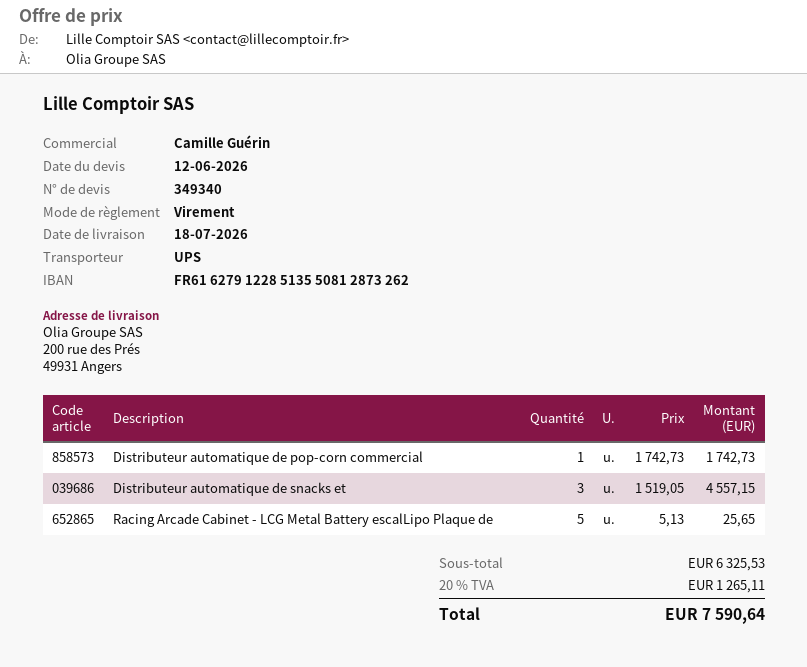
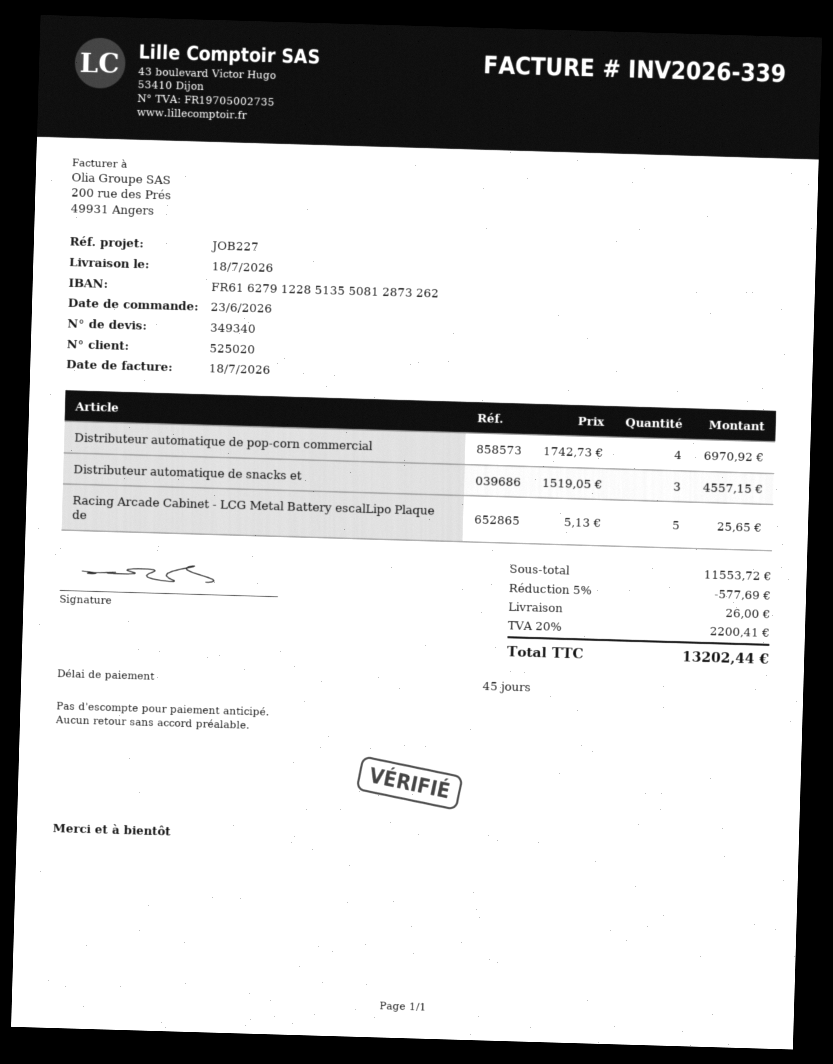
Distributeur automatique de pop-corn commercial: 1 x 1742.73 = 1742.73 -> 4 x 1742.73 = 6970.92
subtotal: 6325.53 -> 11553.72
discount: none -> 5% = 577.69
shipping: none -> 26.00
tax: 20% = 1265.11 -> 20% = 2200.41
total: 7590.64 -> 13202.44

